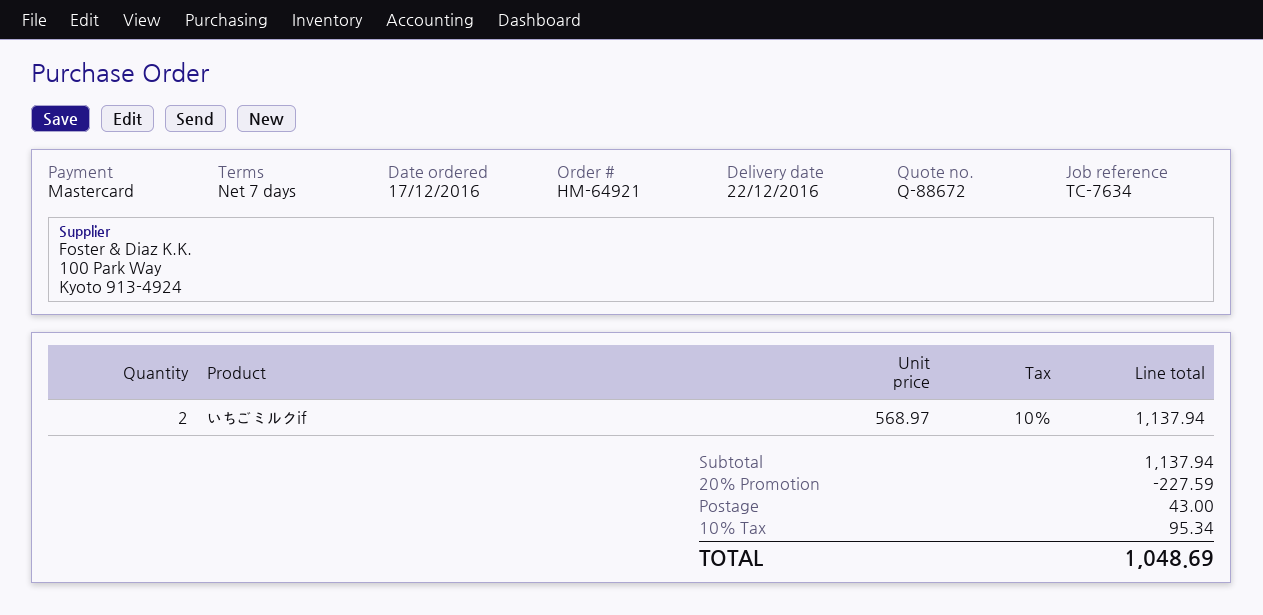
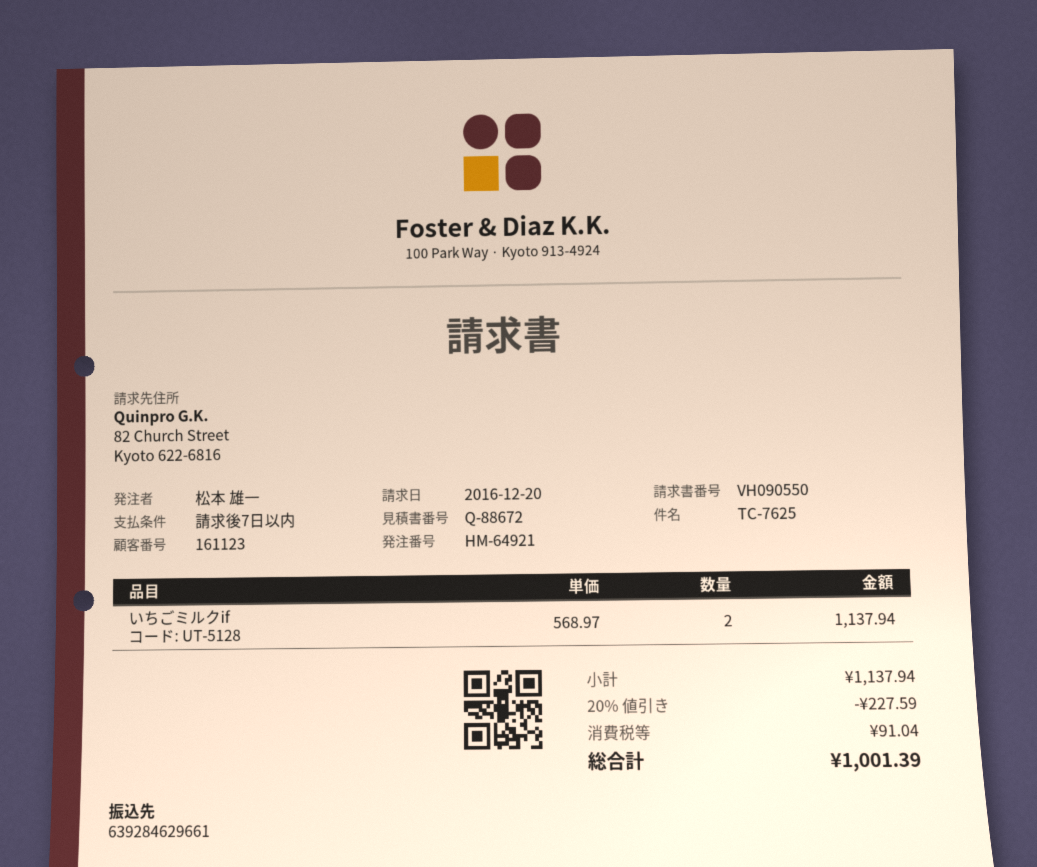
reference: TC-7634 -> TC-7625
shipping: 43.00 -> none
tax: 95.34 -> 91.04
total: 1048.69 -> 1001.39

